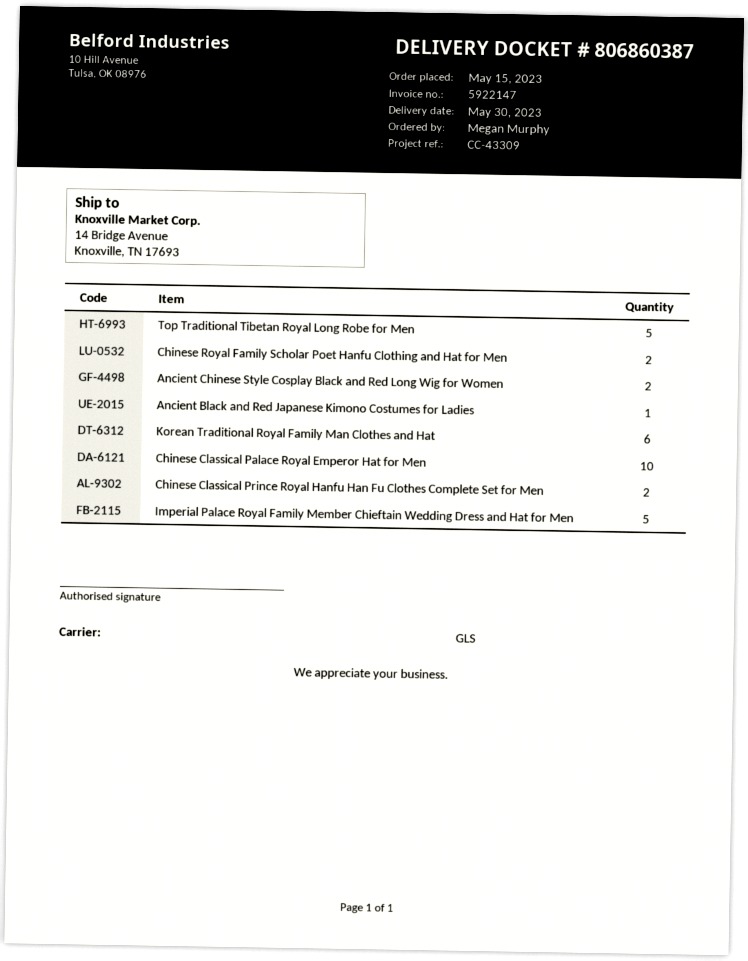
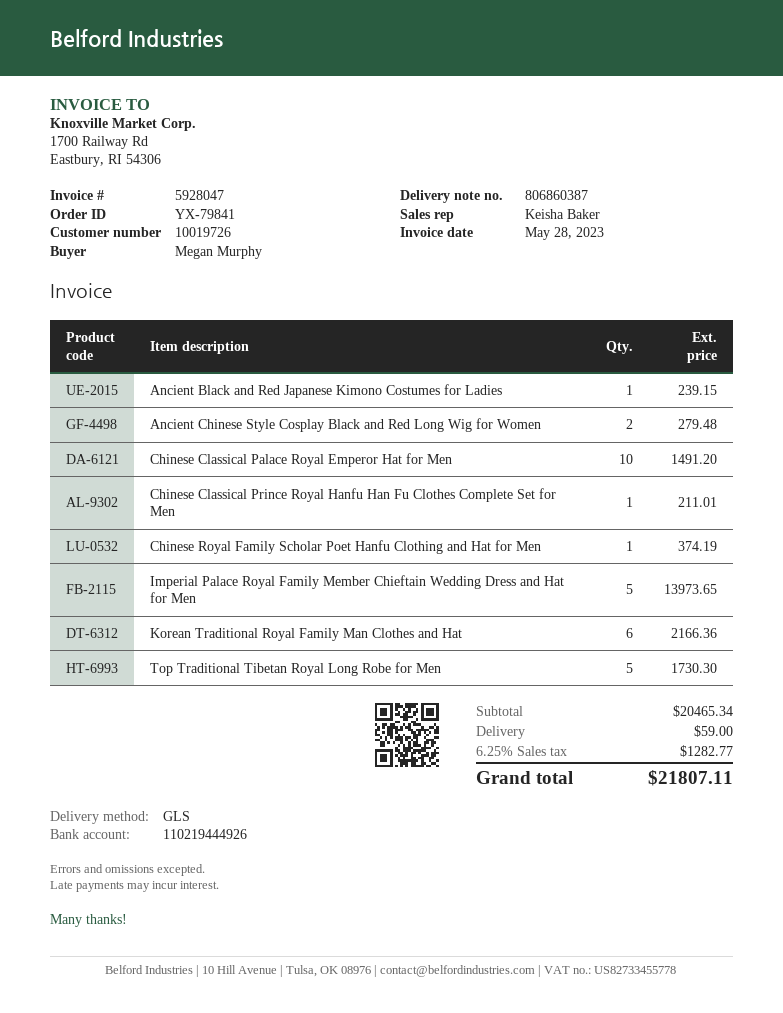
invoice number: 5922147 -> 5928047
Chinese Royal Family Scholar Poet Hanfu Clothing and Hat for Men: 2 -> 1
Chinese Classical Prince Royal Hanfu Han Fu Clothes Complete Set for Men: 2 -> 1

